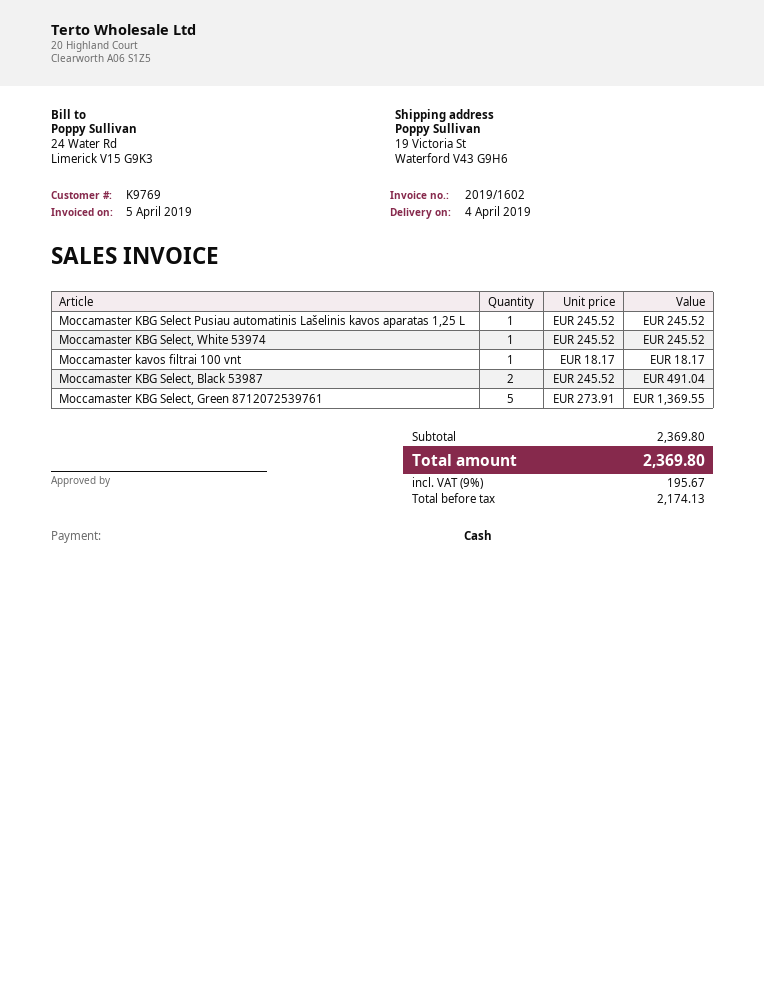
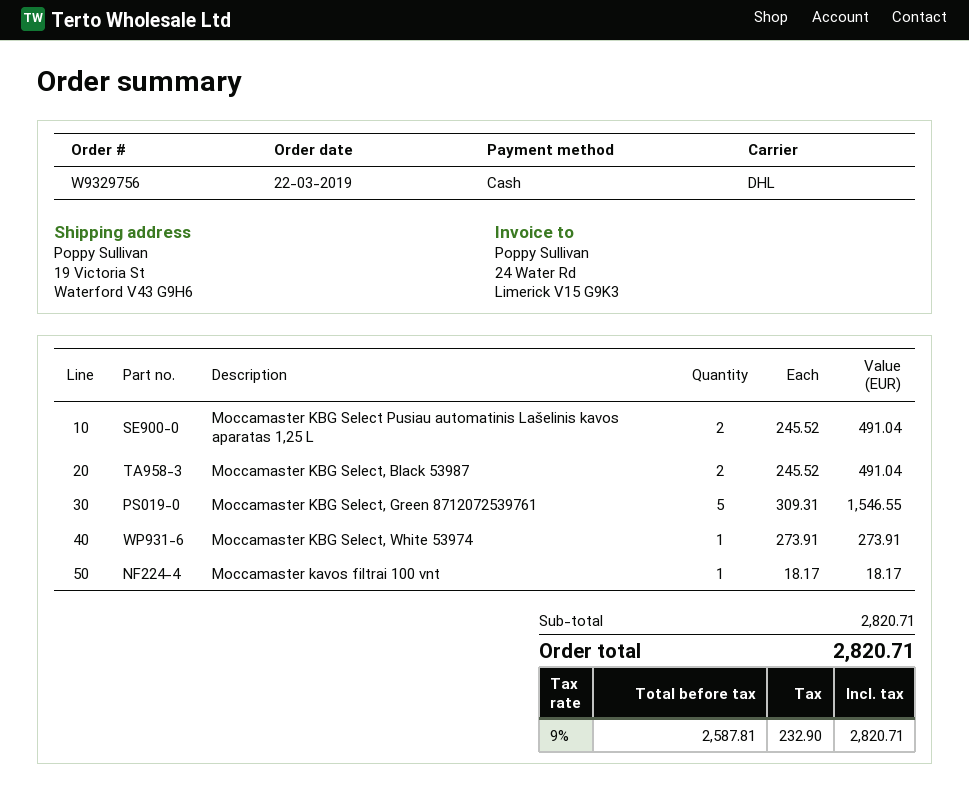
Moccamaster KBG Select Pusiau automatinis Lašelinis kavos aparatas 1,25 L: 1 x 245.52 = 245.52 -> 2 x 245.52 = 491.04
Moccamaster KBG Select, White 53974: 1 x 245.52 = 245.52 -> 1 x 273.91 = 273.91
Moccamaster KBG Select, Green 8712072539761: 5 x 273.91 = 1369.55 -> 5 x 309.31 = 1546.55
subtotal: 2369.80 -> 2820.71
net: 2174.13 -> 2587.81
tax: 9% = 195.67 -> 9% = 232.90
total: 2369.80 -> 2820.71

